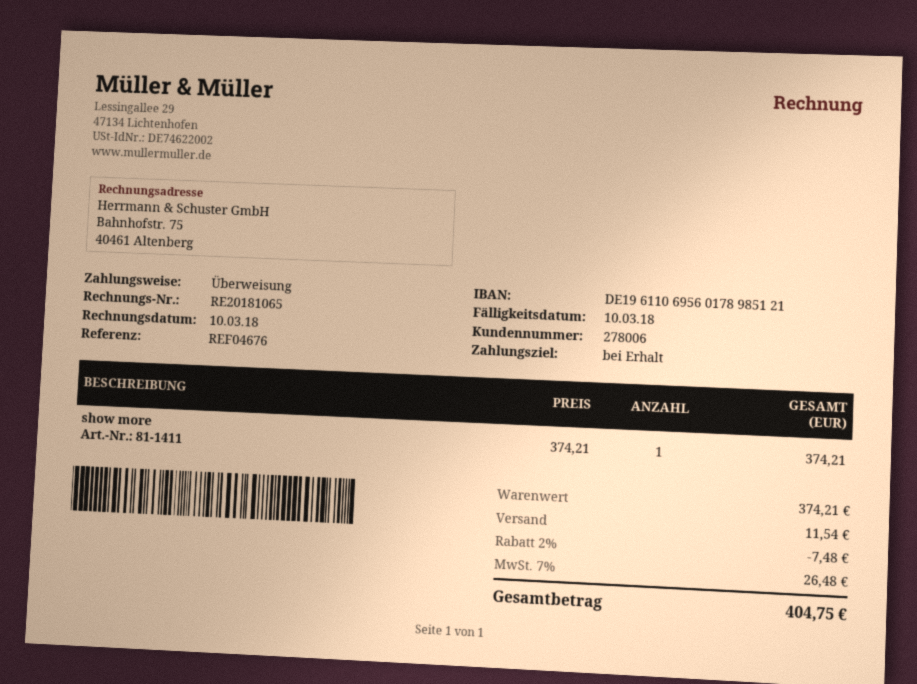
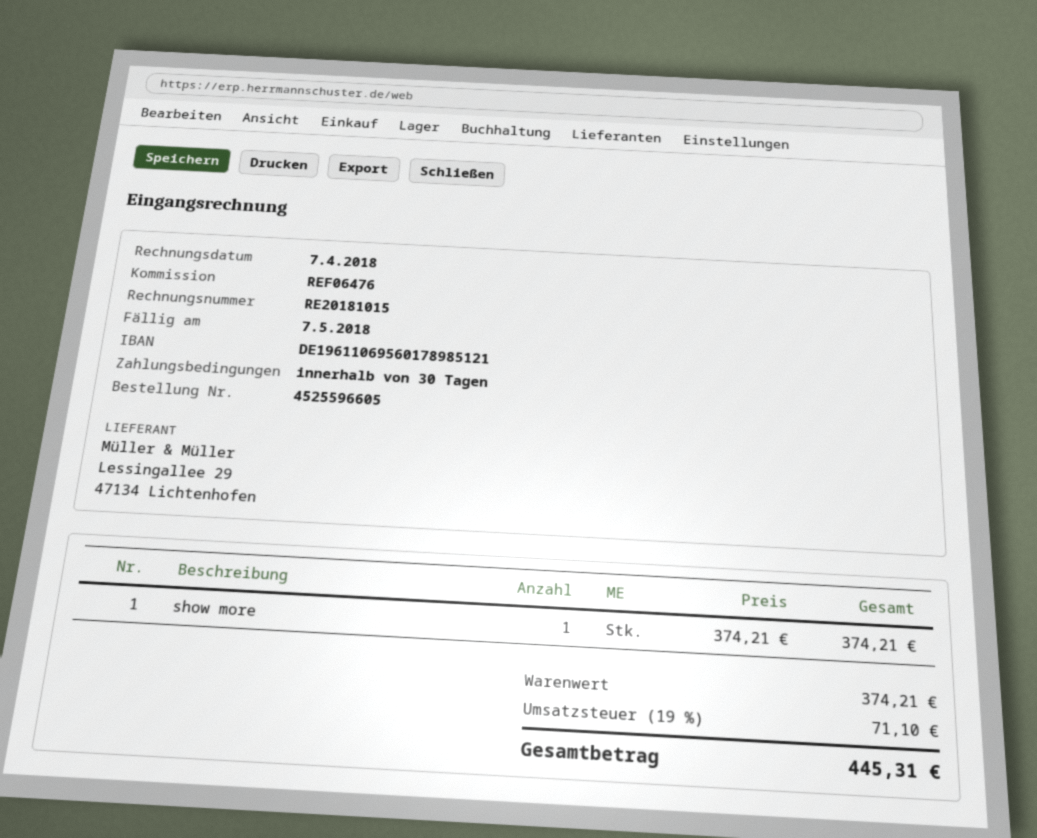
invoice number: RE20181065 -> RE20181015
invoice date: 2018-03-10 -> 2018-04-07
payment terms: on receipt -> 30 days
due date: 2018-03-10 -> 2018-05-07
reference: REF04676 -> REF06476
discount: 2% = 7.48 -> none
shipping: 11.54 -> none
tax: 7% = 26.48 -> 19% = 71.10
total: 404.75 -> 445.31

